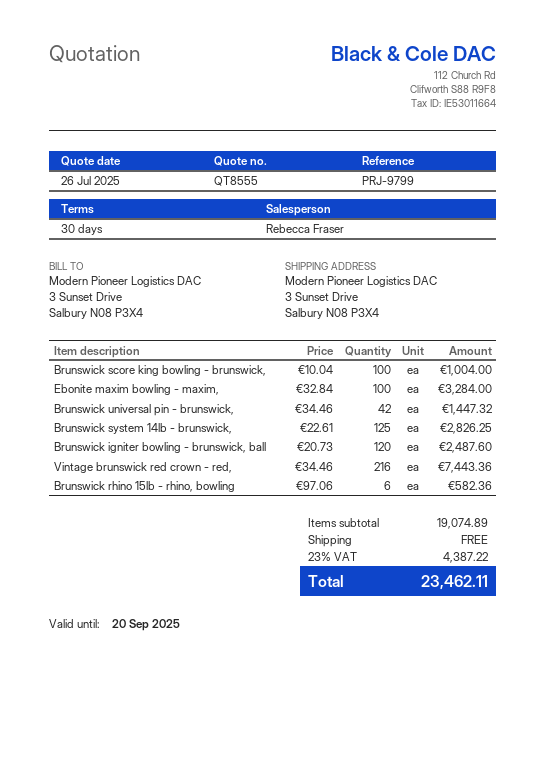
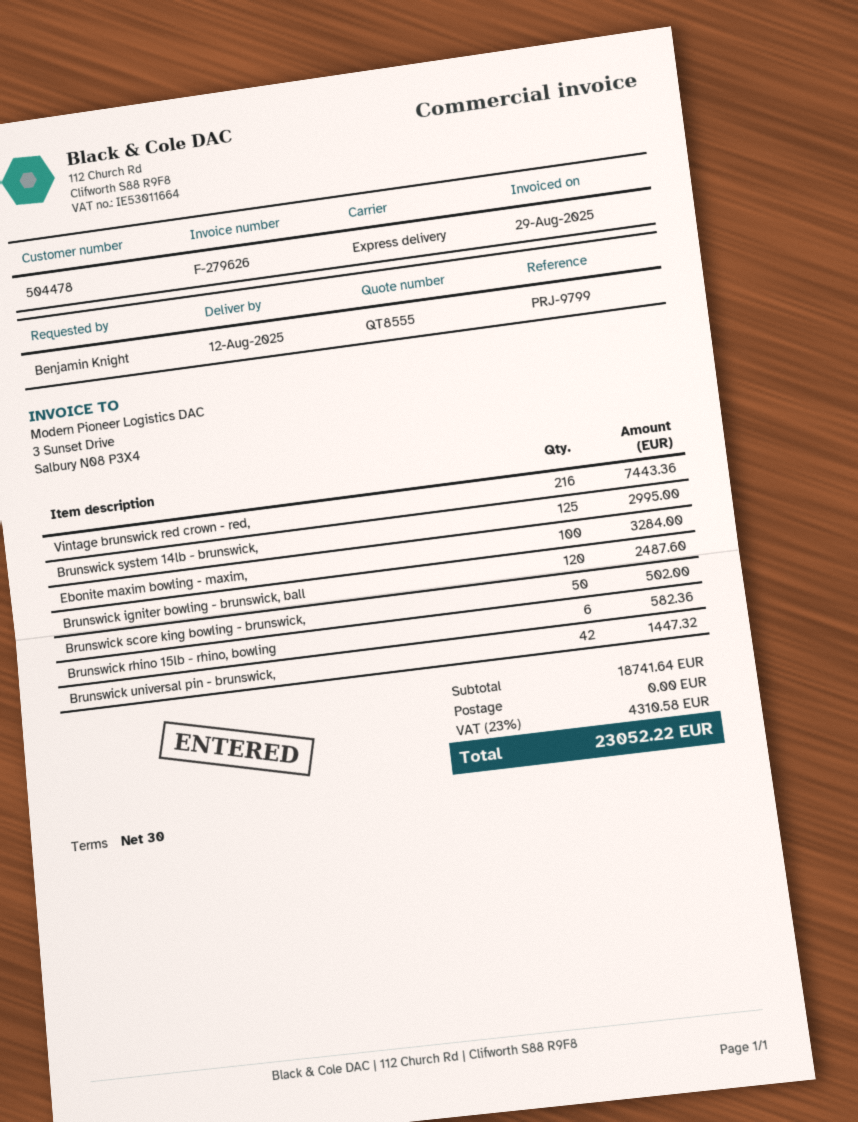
Brunswick score king bowling - brunswick,: 100 for 1004.00 -> 50 for 502.00
Brunswick system 14lb - brunswick,: 125 for 2826.25 -> 125 for 2995.00
subtotal: 19074.89 -> 18741.64
tax: 23% = 4387.22 -> 23% = 4310.58
total: 23462.11 -> 23052.22

